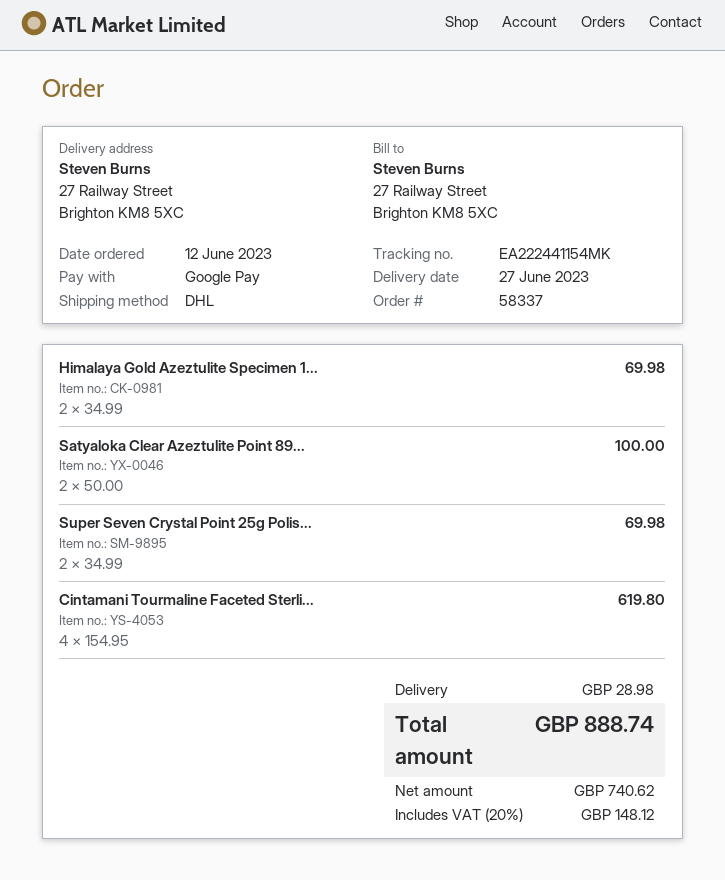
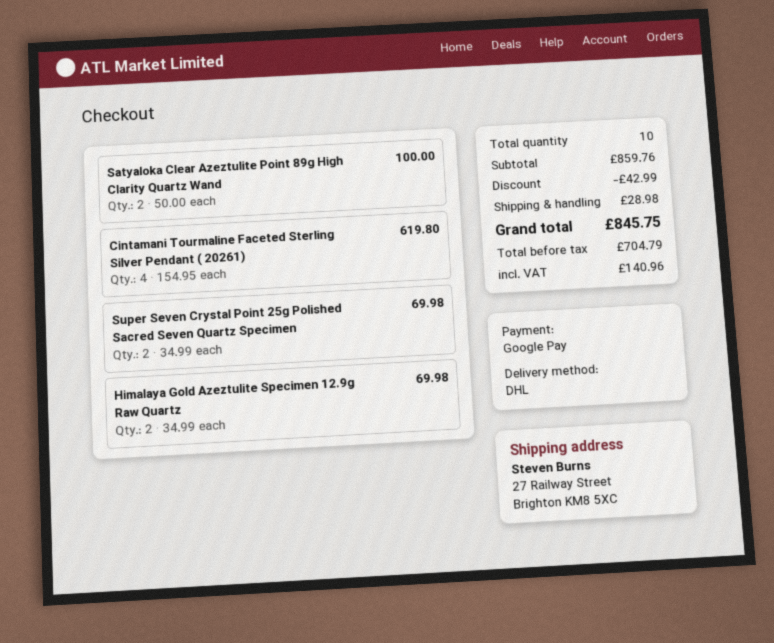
discount: none -> 42.99
net: 740.62 -> 704.79
tax: 148.12 -> 140.96
total: 888.74 -> 845.75

